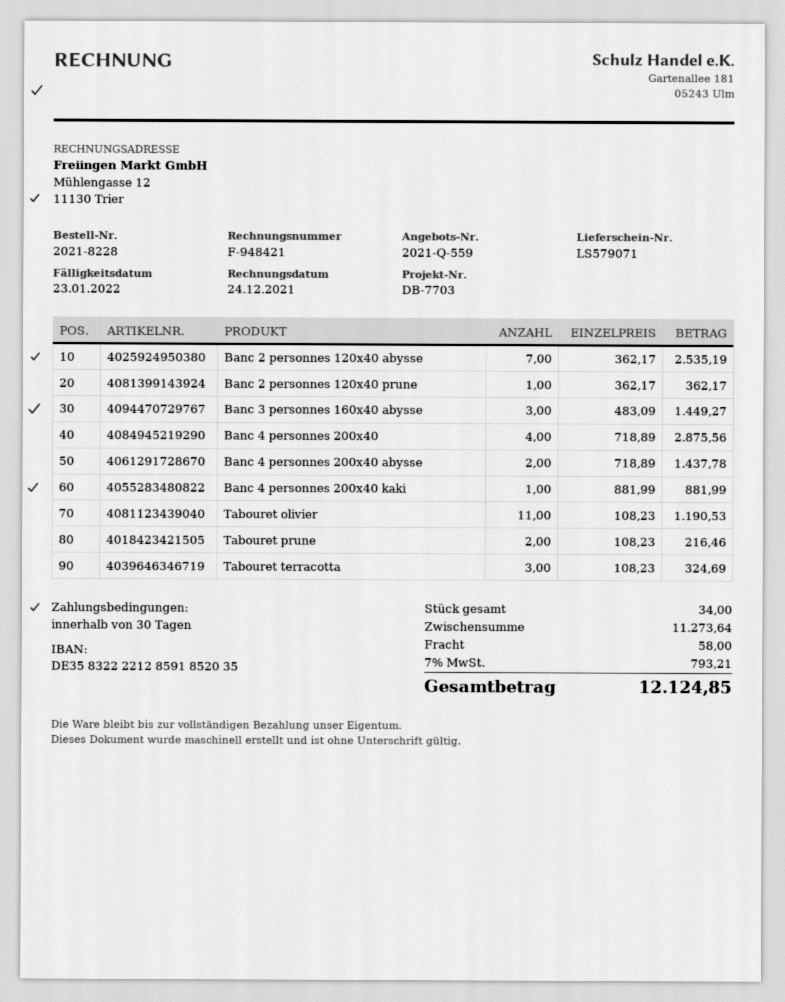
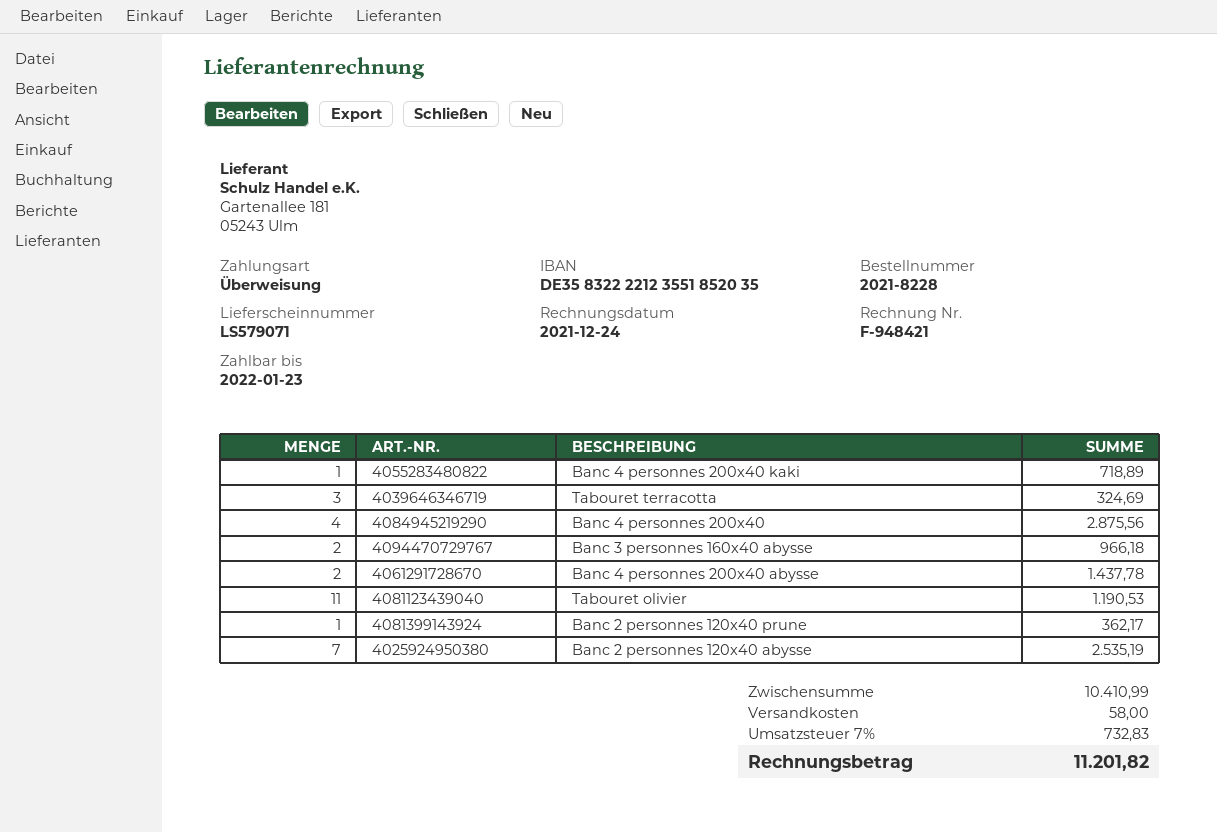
bank account: DE35832222128591852035 -> DE35832222123551852035
Banc 3 personnes 160x40 abysse: 3 for 1449.27 -> 2 for 966.18
Banc 4 personnes 200x40 kaki: 1 for 881.99 -> 1 for 718.89
Tabouret prune: 2 for 216.46 -> none
subtotal: 11273.64 -> 10410.99
tax: 7% = 793.21 -> 7% = 732.83
total: 12124.85 -> 11201.82

